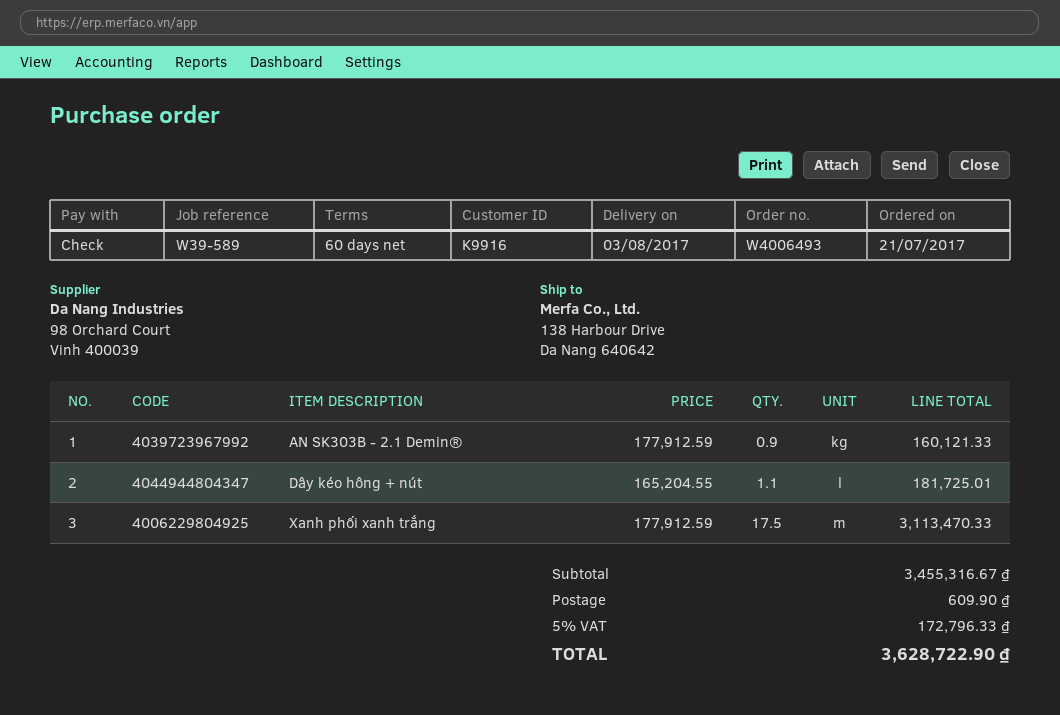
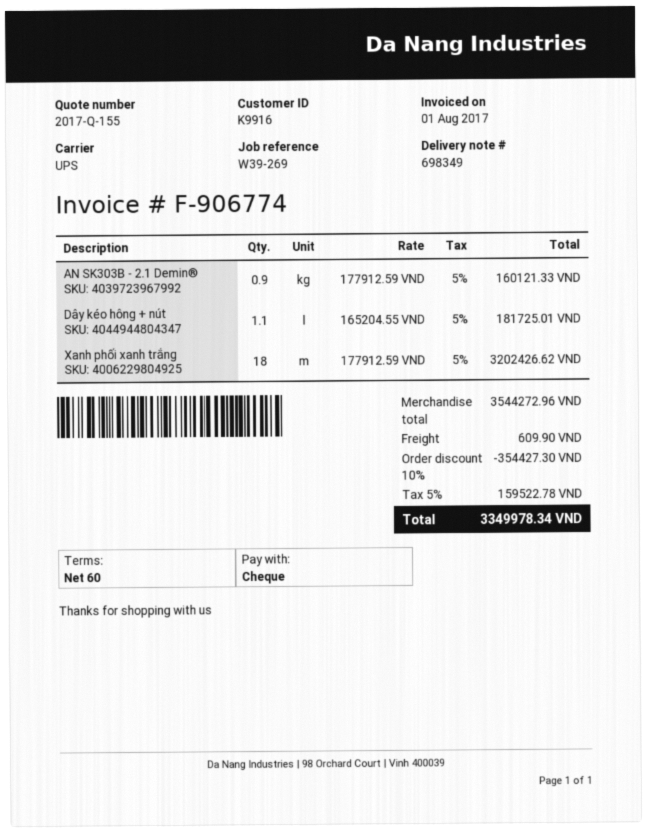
reference: W39-589 -> W39-269
Xanh phối xanh trắng: 17.5 x 177912.59 = 3113470.33 -> 18 x 177912.59 = 3202426.62
subtotal: 3455316.67 -> 3544272.96
discount: none -> 10% = 354427.30
tax: 5% = 172796.33 -> 5% = 159522.78
total: 3628722.90 -> 3349978.34

